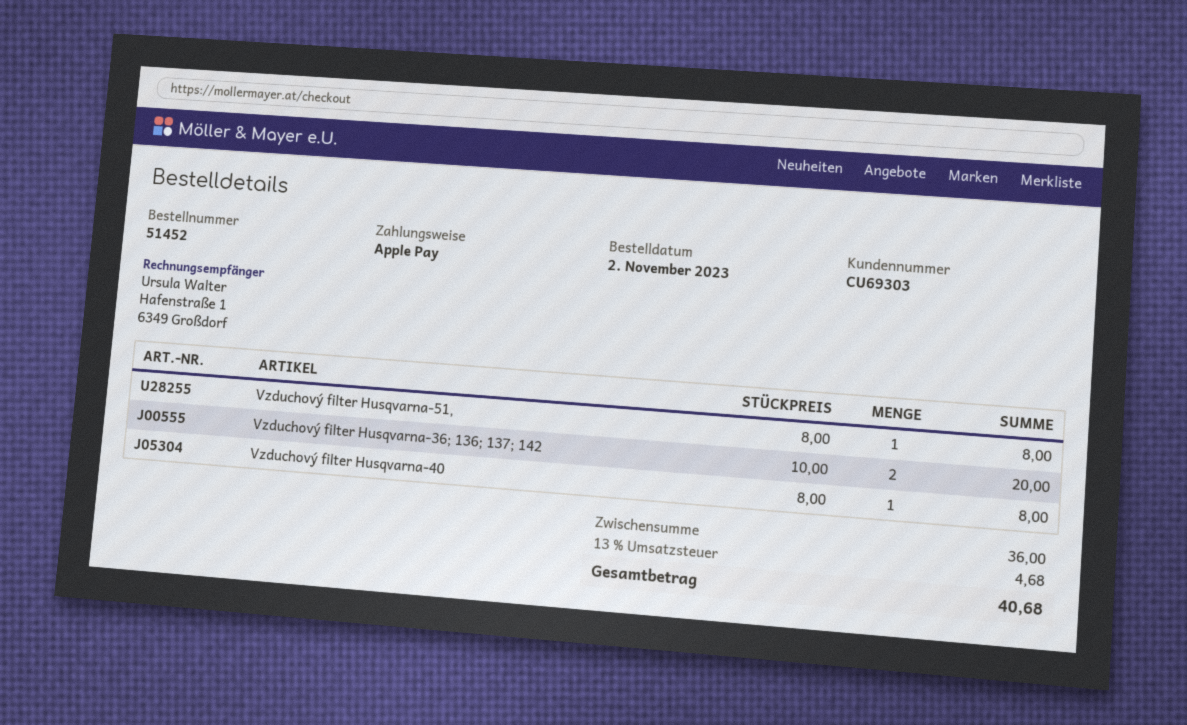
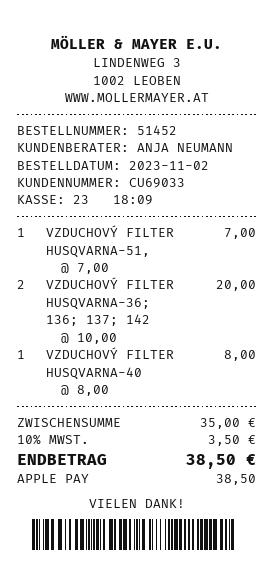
customer number: CU69303 -> CU69033
Vzduchový filter Husqvarna-51,: 1 x 8.00 = 8.00 -> 1 x 7.00 = 7.00
subtotal: 36.00 -> 35.00
tax: 13% = 4.68 -> 10% = 3.50
total: 40.68 -> 38.50

